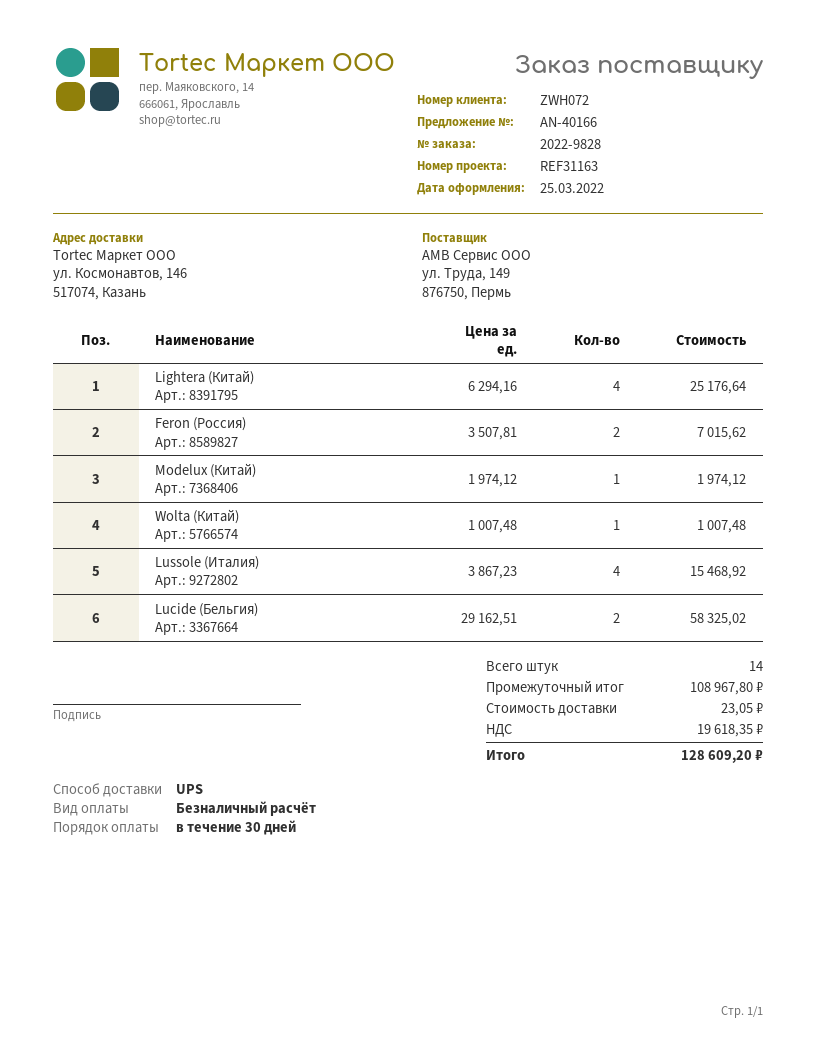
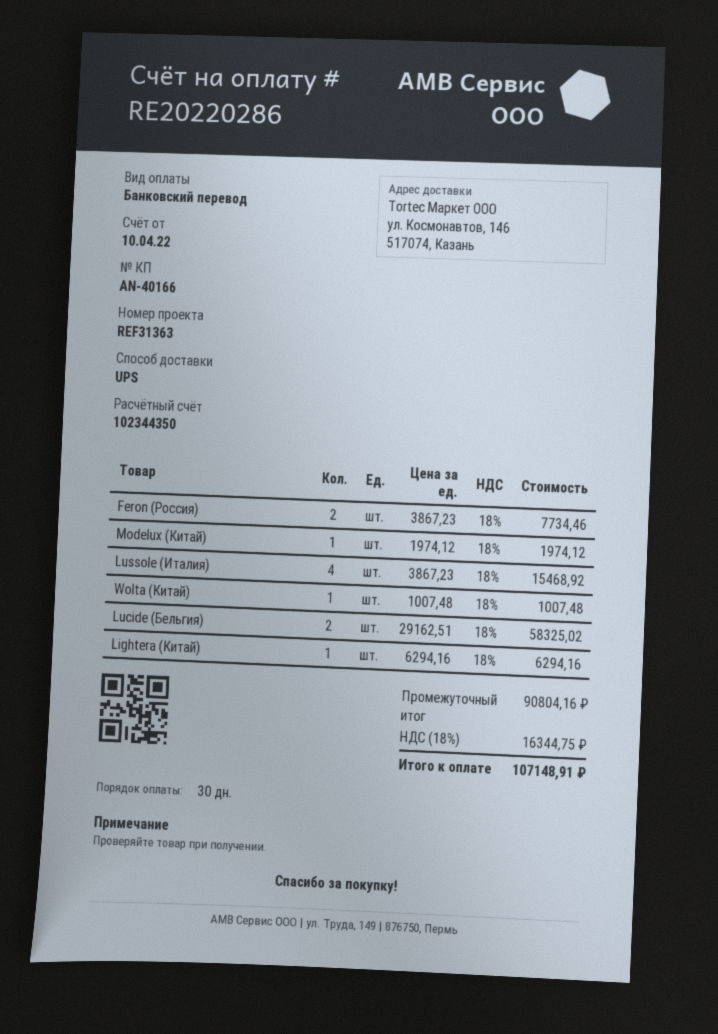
reference: REF31163 -> REF31363
Lightera (Китай): 4 x 6294.16 = 25176.64 -> 1 x 6294.16 = 6294.16
Feron (Россия): 2 x 3507.81 = 7015.62 -> 2 x 3867.23 = 7734.46
subtotal: 108967.80 -> 90804.16
shipping: 23.05 -> none
tax: 19618.35 -> 16344.75
total: 128609.20 -> 107148.91

